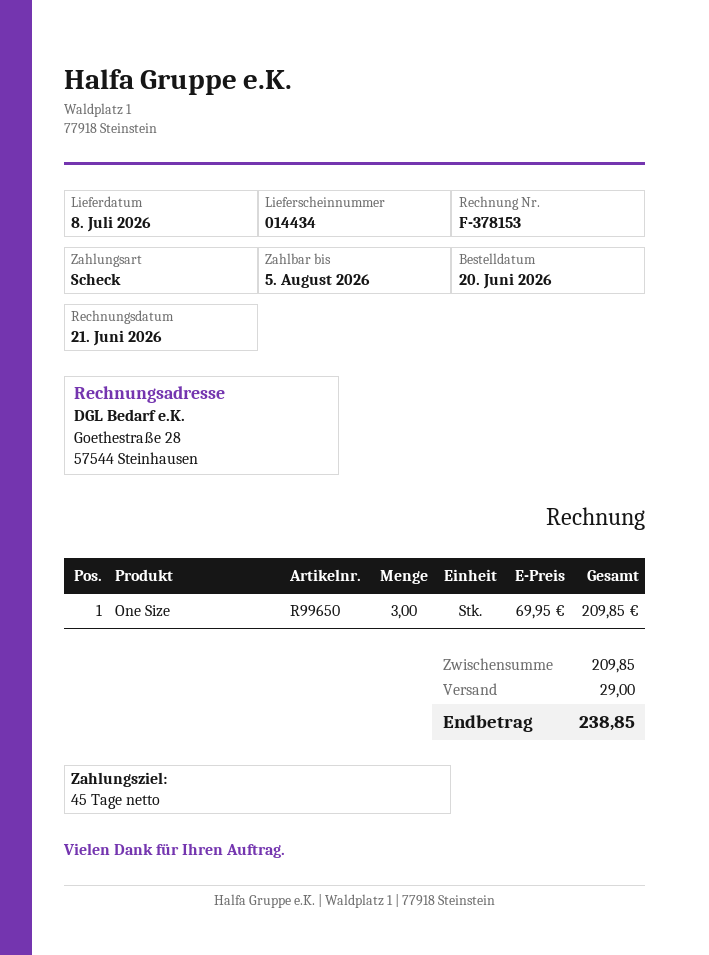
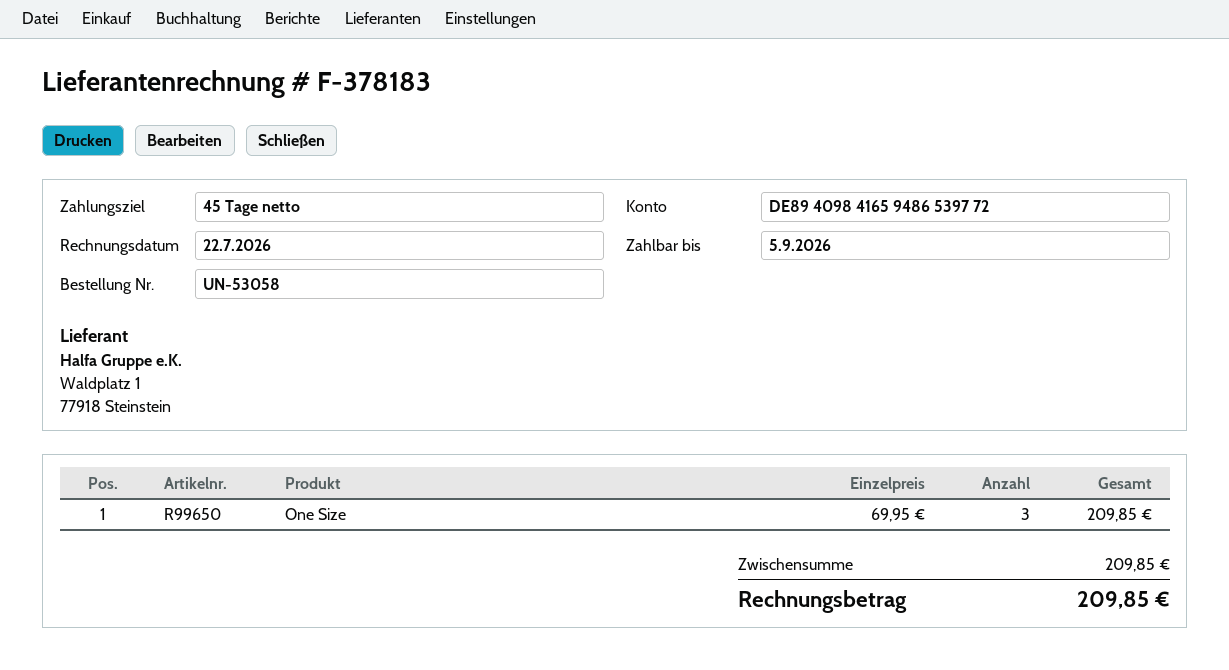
invoice number: F-378153 -> F-378183
invoice date: 2026-06-21 -> 2026-07-22
due date: 2026-08-05 -> 2026-09-05
shipping: 29.00 -> none
total: 238.85 -> 209.85

